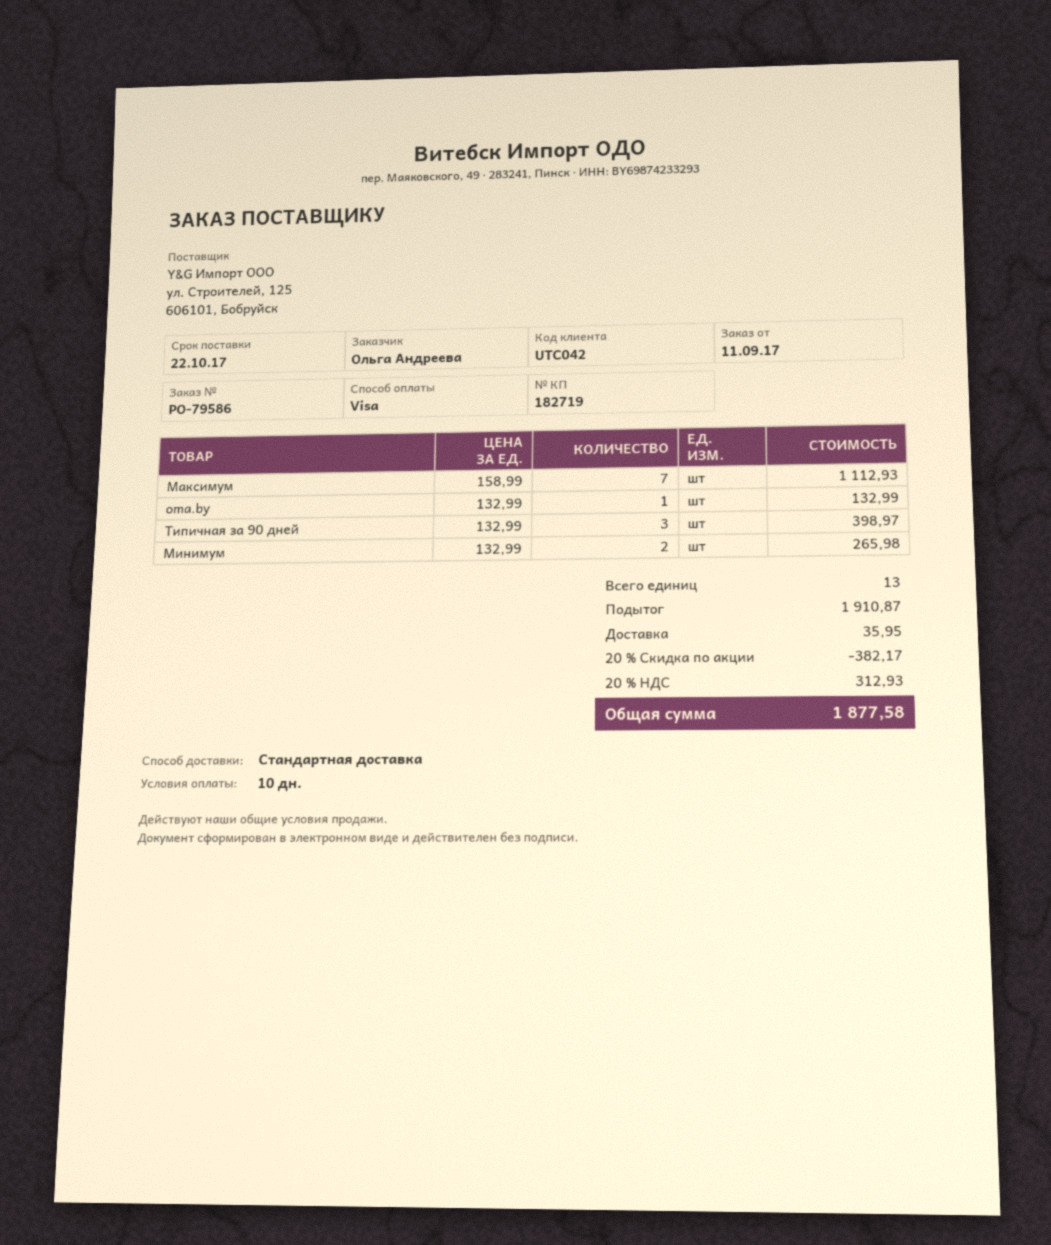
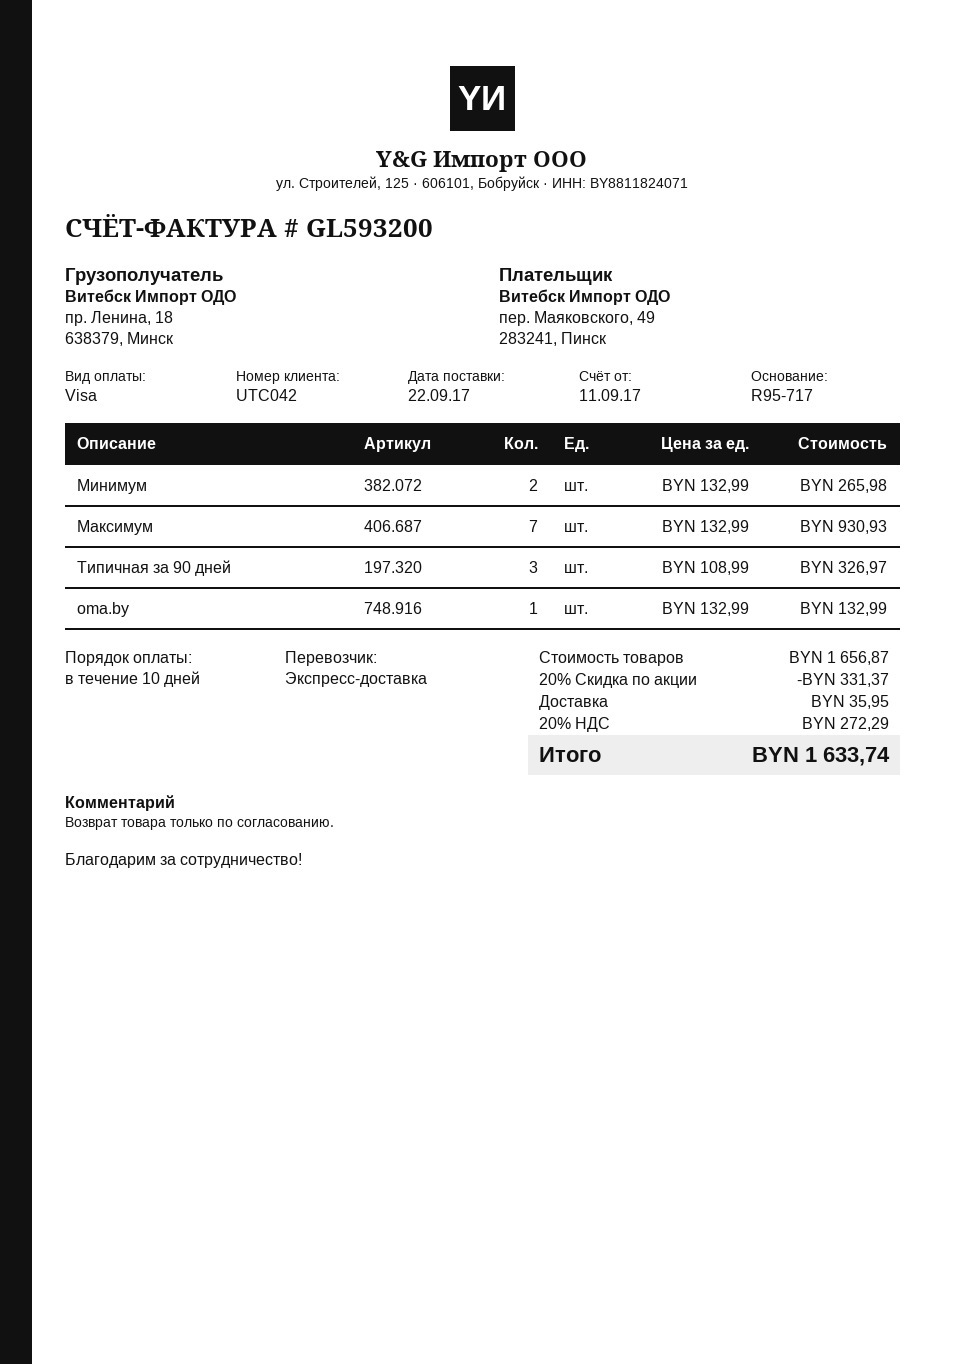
delivery date: 2017-10-22 -> 2017-09-22
shipping method: standard -> express
Максимум: 7 x 158.99 = 1112.93 -> 7 x 132.99 = 930.93
Типичная за 90 дней: 3 x 132.99 = 398.97 -> 3 x 108.99 = 326.97
subtotal: 1910.87 -> 1656.87
discount: 20% = 382.17 -> 20% = 331.37
tax: 20% = 312.93 -> 20% = 272.29
total: 1877.58 -> 1633.74

